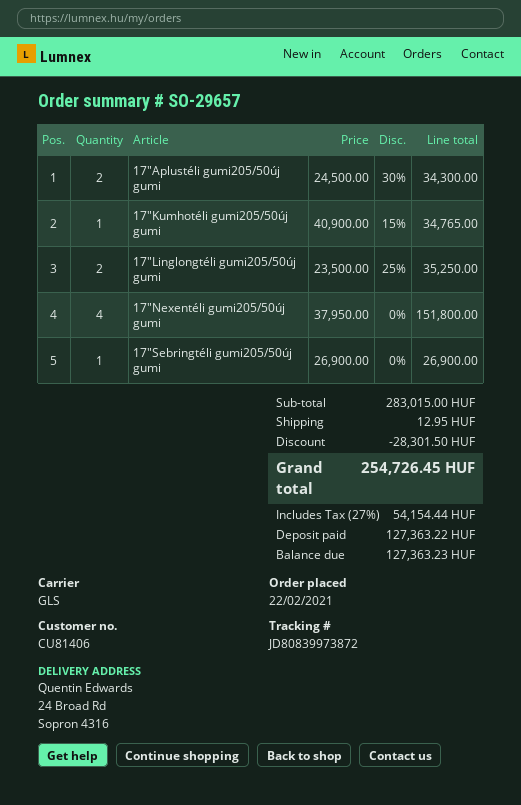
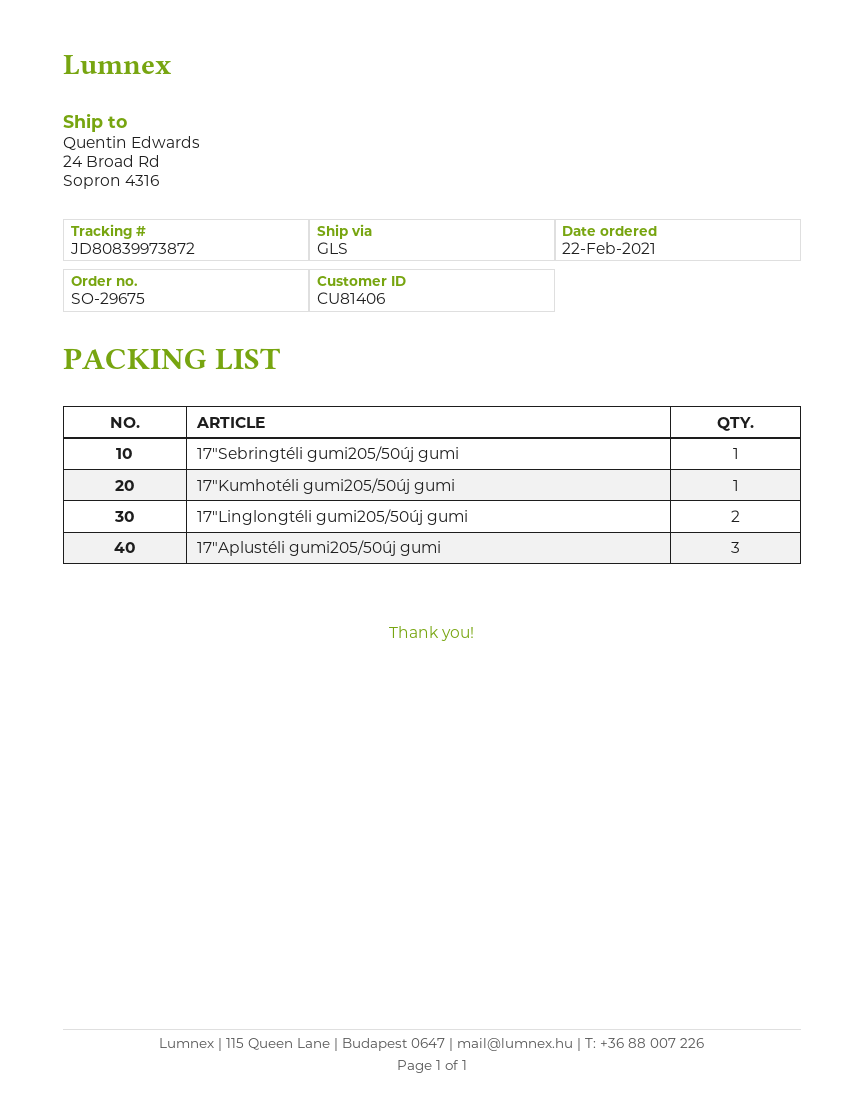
order number: SO-29657 -> SO-29675
17"Aplustéli gumi205/50új gumi: 2 -> 3
17"Nexentéli gumi205/50új gumi: 4 -> none

